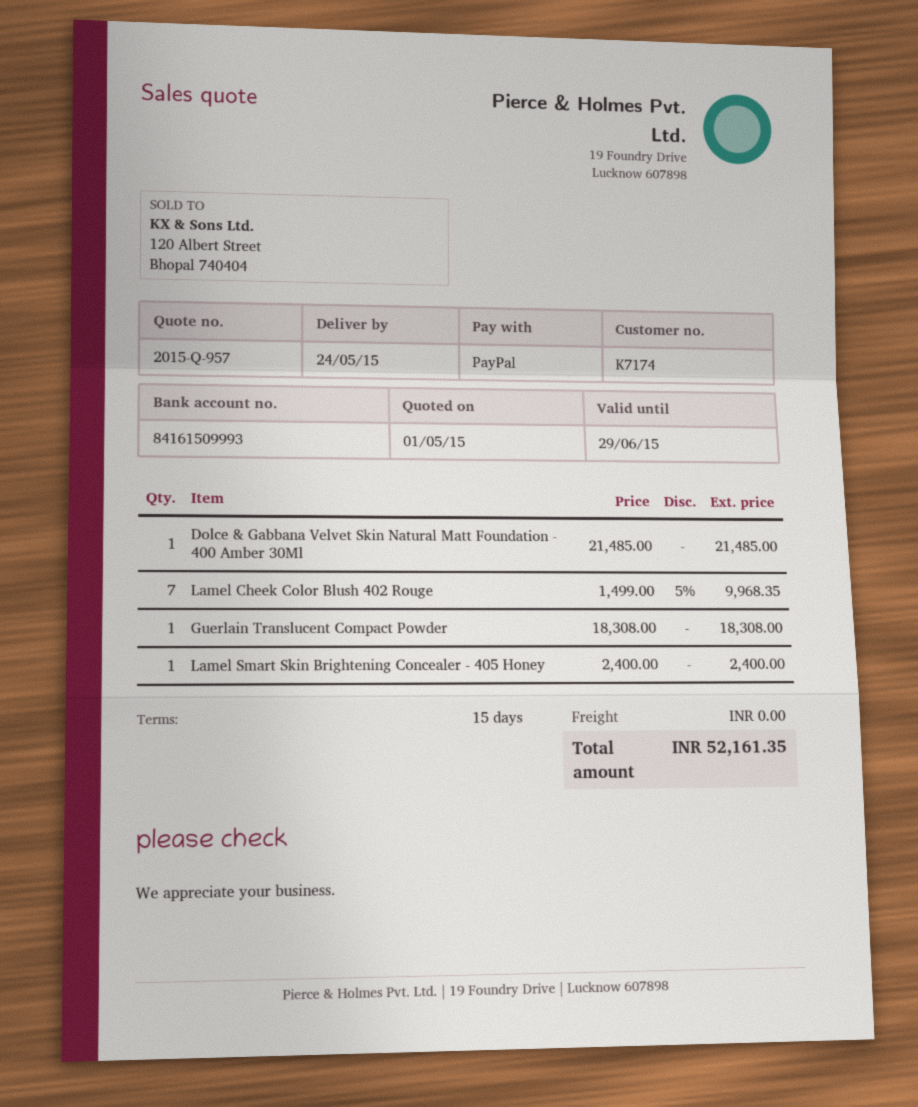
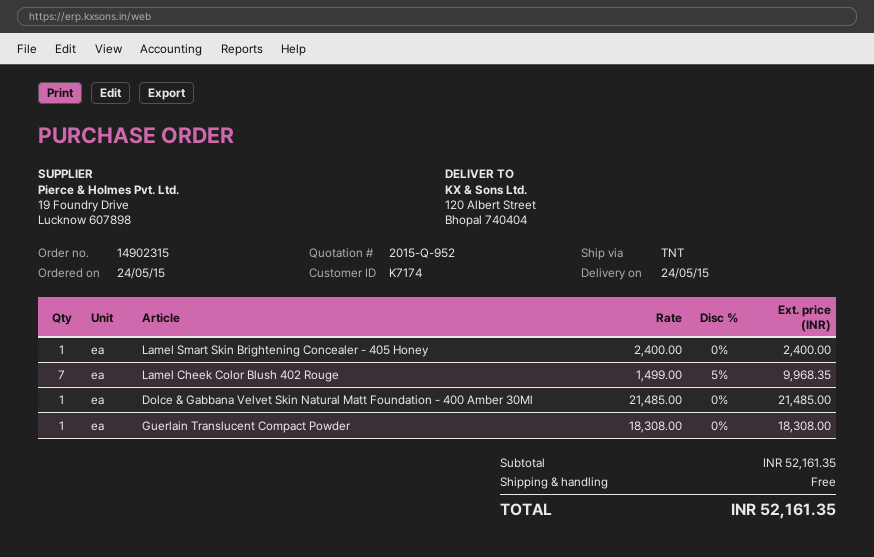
quote number: 2015-Q-957 -> 2015-Q-952

